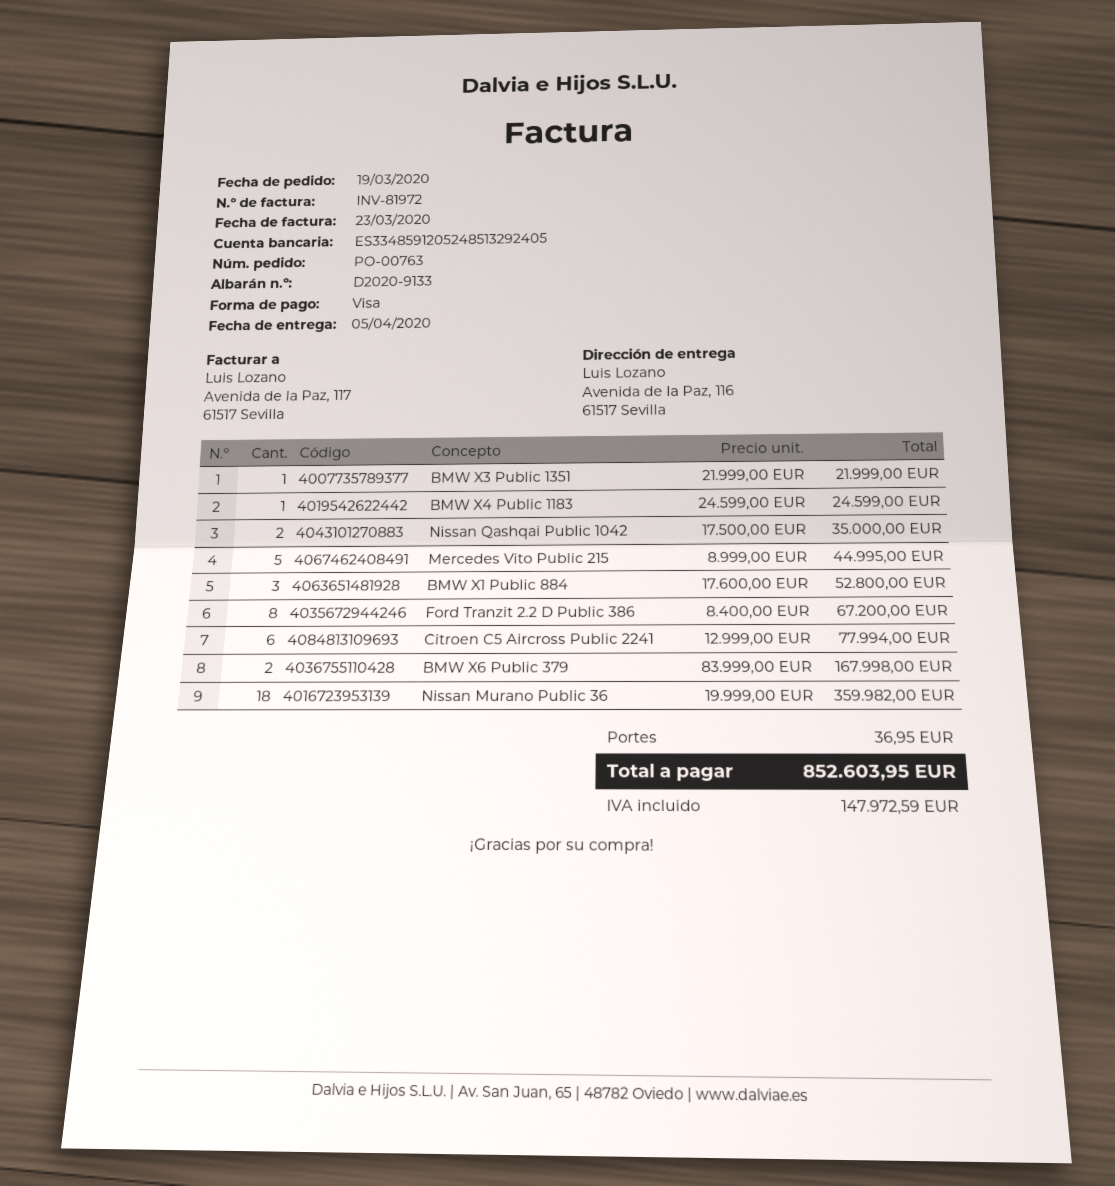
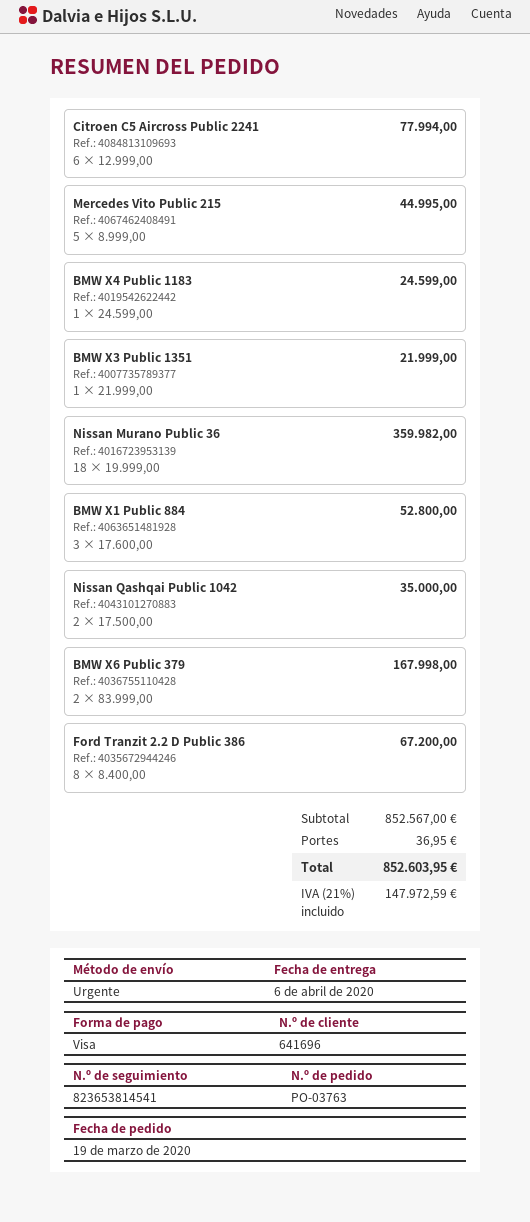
order number: PO-00763 -> PO-03763
delivery date: 2020-04-05 -> 2020-04-06

